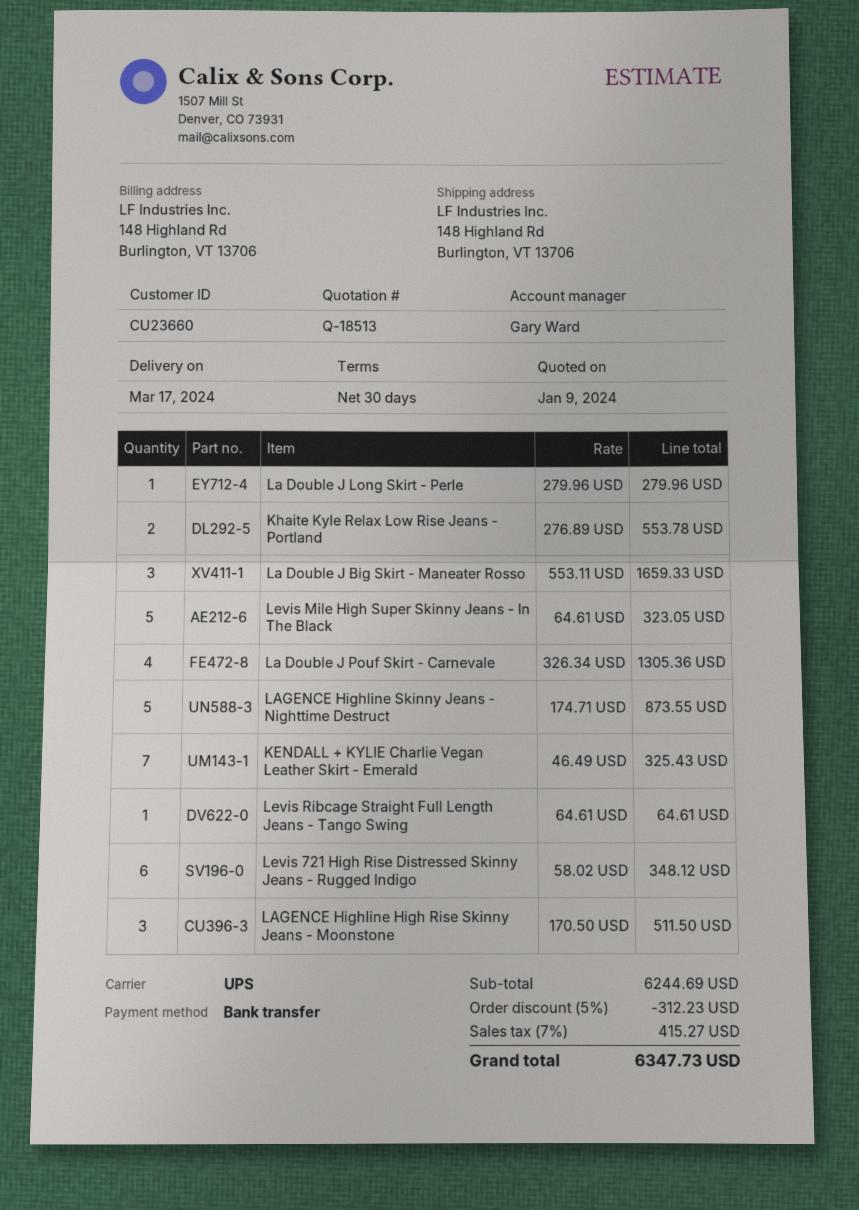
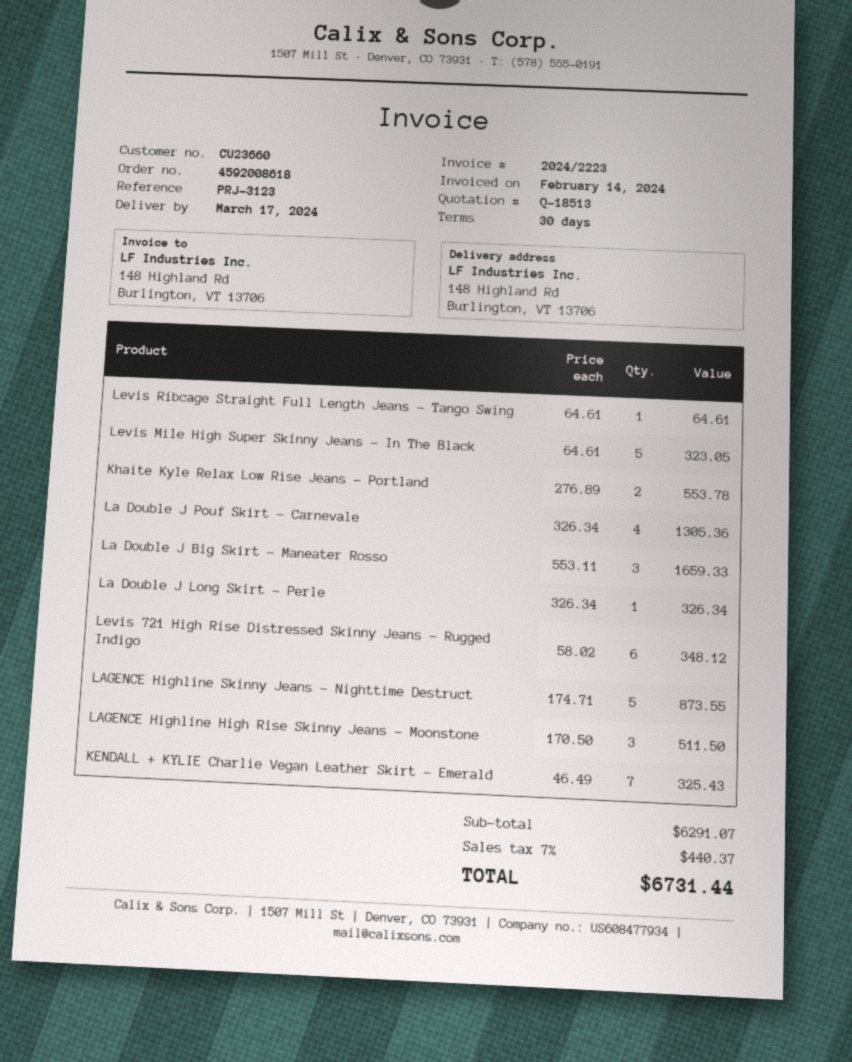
La Double J Long Skirt - Perle: 1 x 279.96 = 279.96 -> 1 x 326.34 = 326.34
subtotal: 6244.69 -> 6291.07
discount: 5% = 312.23 -> none
tax: 7% = 415.27 -> 7% = 440.37
total: 6347.73 -> 6731.44

